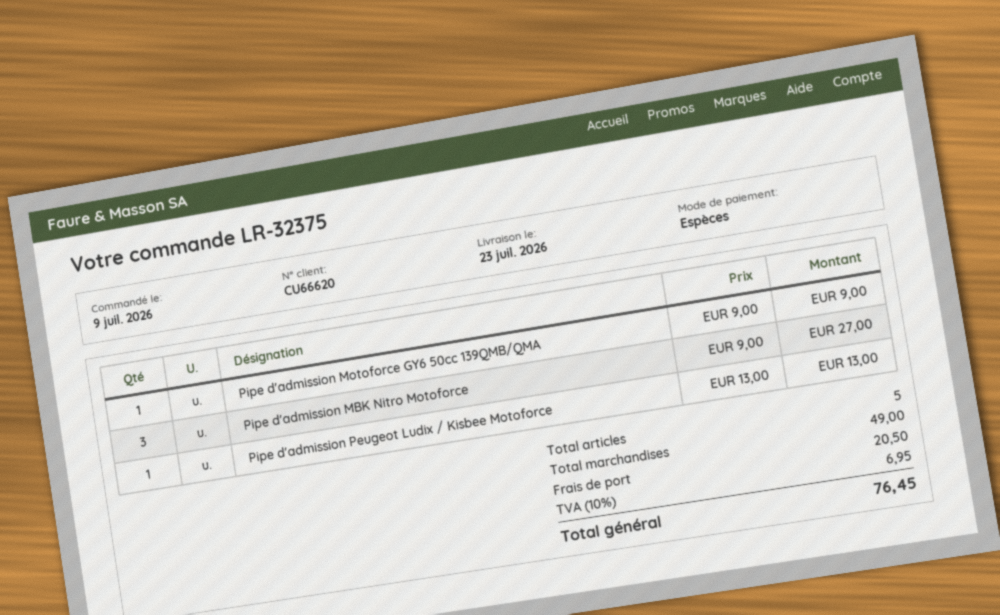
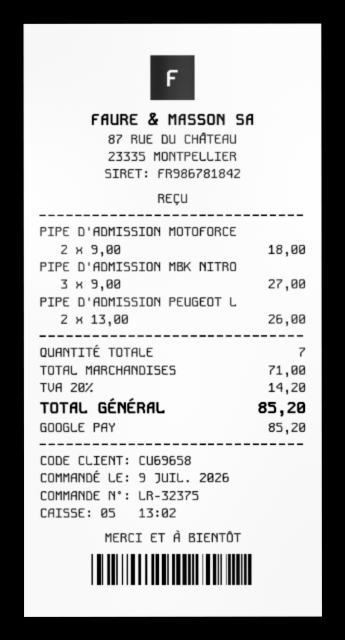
customer number: CU66620 -> CU69658
payment method: cash -> Google Pay
Pipe d'admission Motoforce GY6 50cc 139QMB/QMA: 1 x 9.00 = 9.00 -> 2 x 9.00 = 18.00
Pipe d'admission Peugeot Ludix / Kisbee Motoforce: 1 x 13.00 = 13.00 -> 2 x 13.00 = 26.00
total quantity: 5 -> 7
subtotal: 49.00 -> 71.00
shipping: 20.50 -> none
tax: 10% = 6.95 -> 20% = 14.20
total: 76.45 -> 85.20

